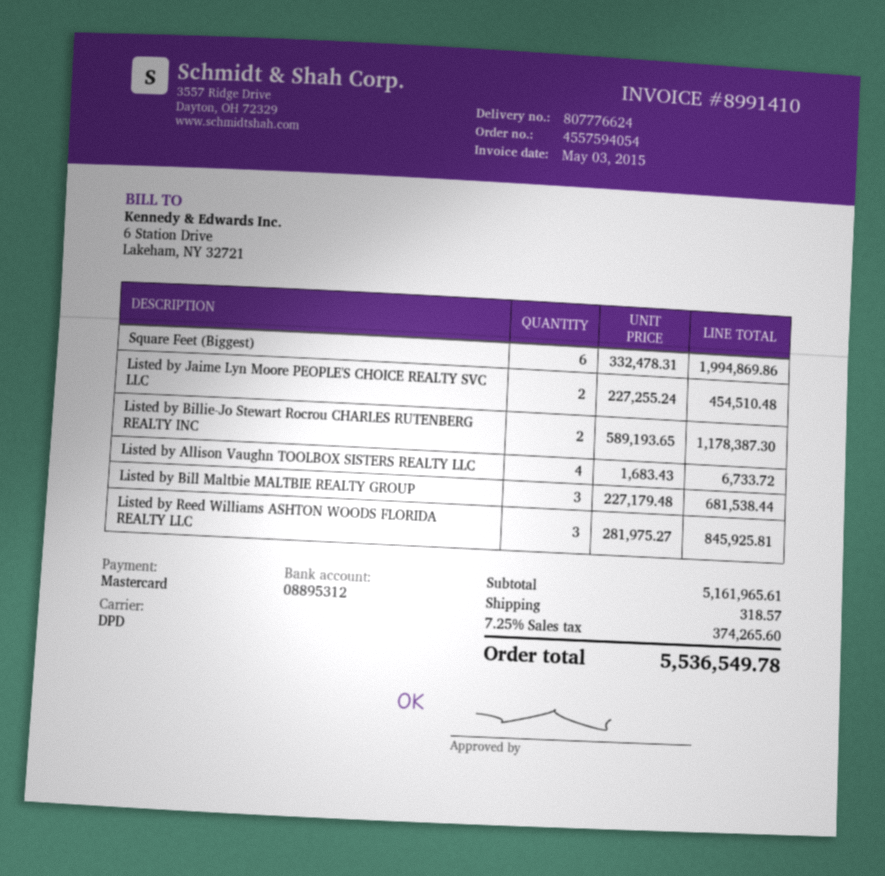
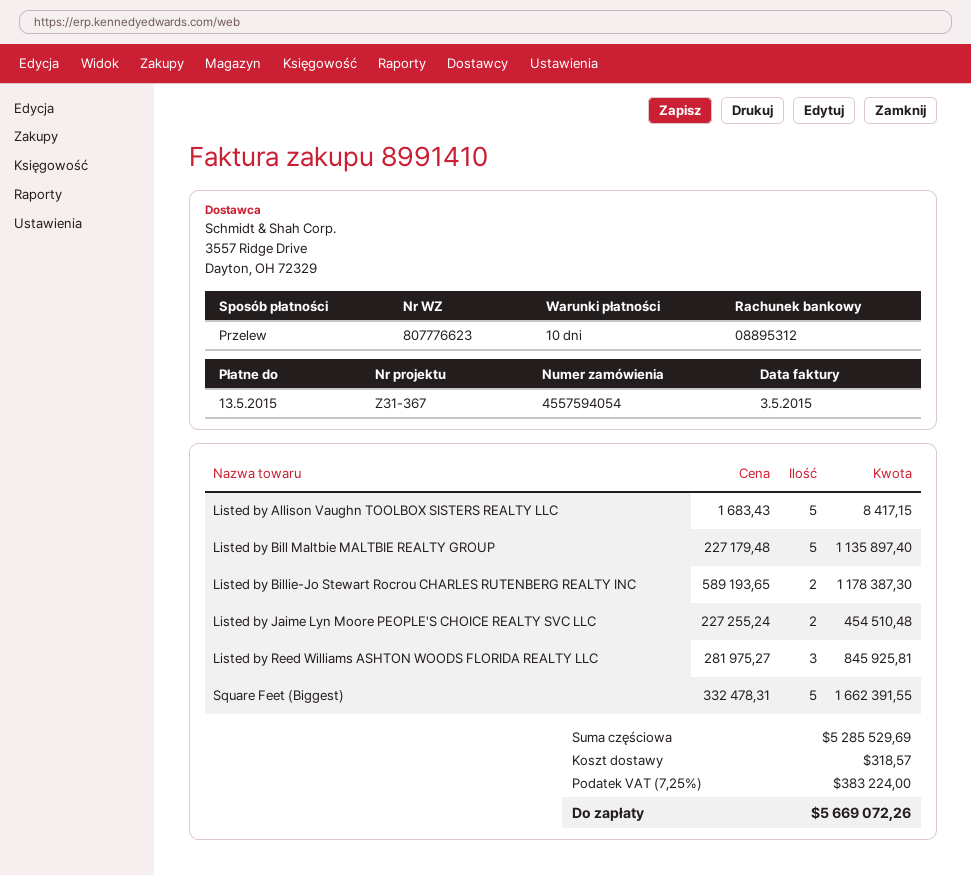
delivery note number: 807776624 -> 807776623
payment method: Mastercard -> bank transfer
Square Feet (Biggest): 6 x 332478.31 = 1994869.86 -> 5 x 332478.31 = 1662391.55
Listed by Allison Vaughn TOOLBOX SISTERS REALTY LLC: 4 x 1683.43 = 6733.72 -> 5 x 1683.43 = 8417.15
Listed by Bill Maltbie MALTBIE REALTY GROUP: 3 x 227179.48 = 681538.44 -> 5 x 227179.48 = 1135897.40
subtotal: 5161965.61 -> 5285529.69
tax: 7.25% = 374265.60 -> 7.25% = 383224.00
total: 5536549.78 -> 5669072.26

